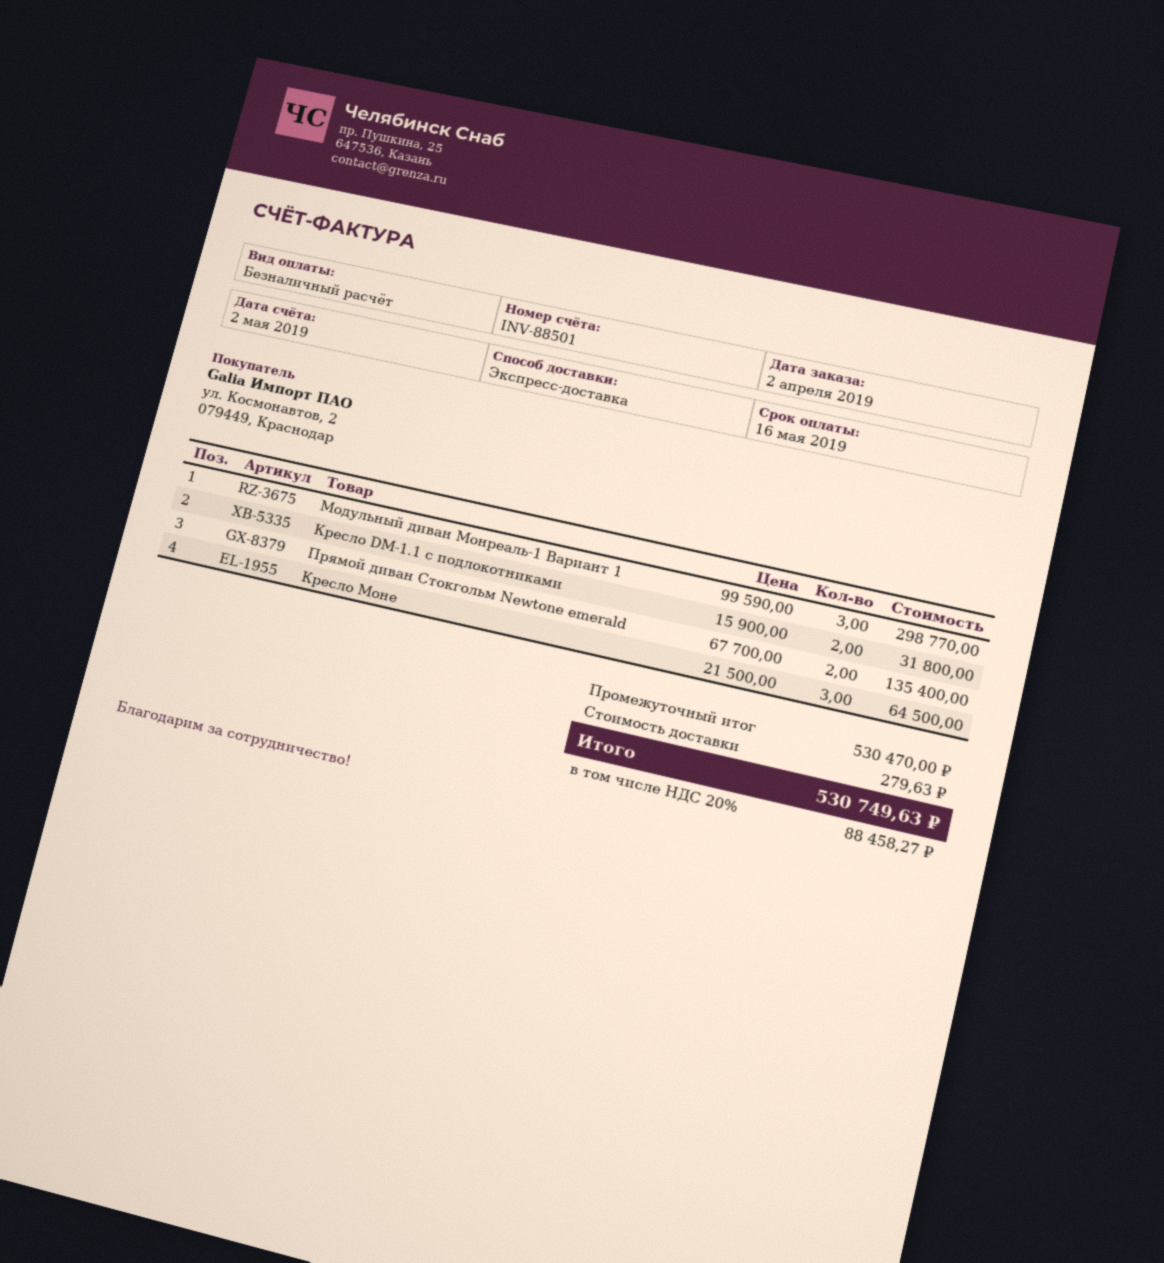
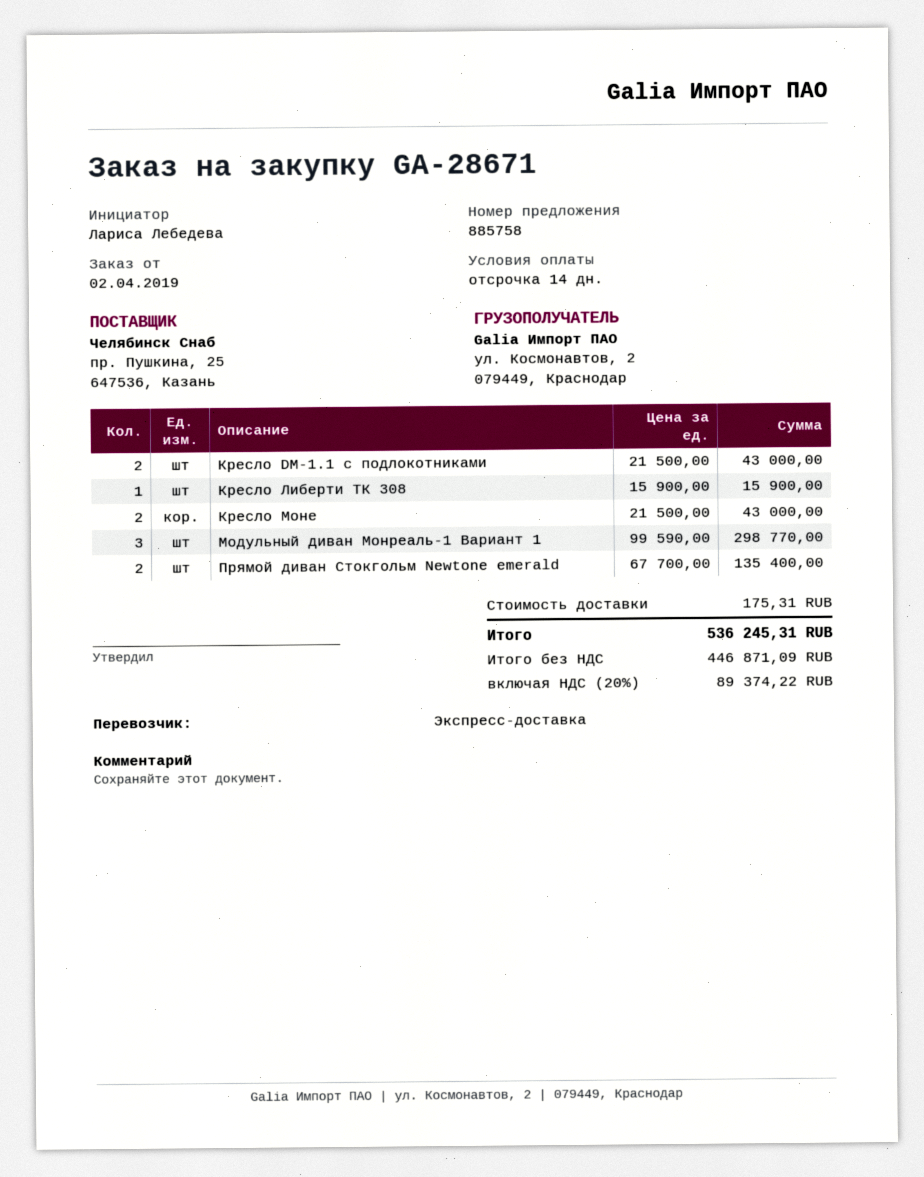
Кресло DM-1.1 с подлокотниками: 2 x 15900.00 = 31800.00 -> 2 x 21500.00 = 43000.00
Кресло Моне: 3 x 21500.00 = 64500.00 -> 2 x 21500.00 = 43000.00
Кресло Либерти ТК 308: none -> 1 x 15900.00 = 15900.00
shipping: 279.63 -> 175.31
tax: 20% = 88458.27 -> 20% = 89374.22
total: 530749.63 -> 536245.31

